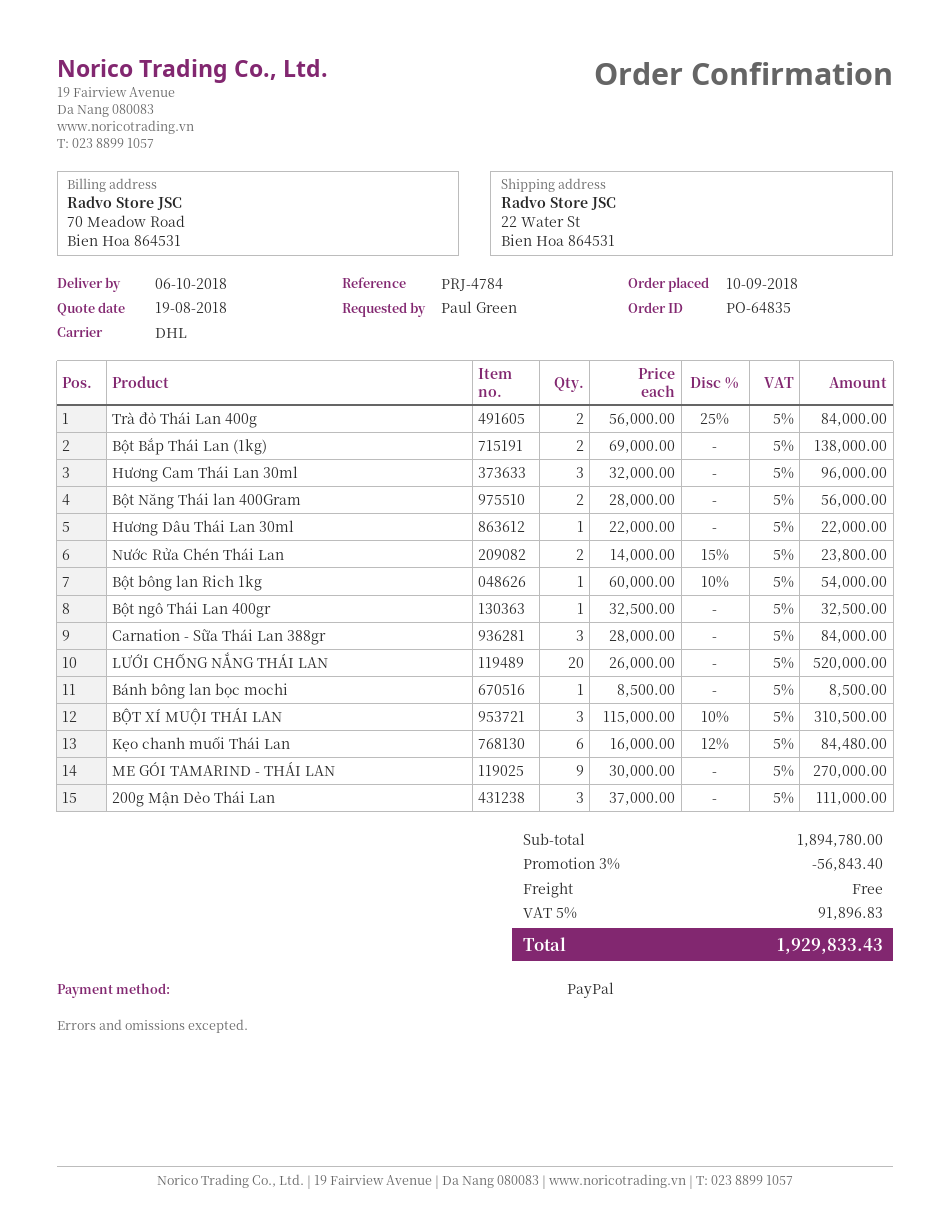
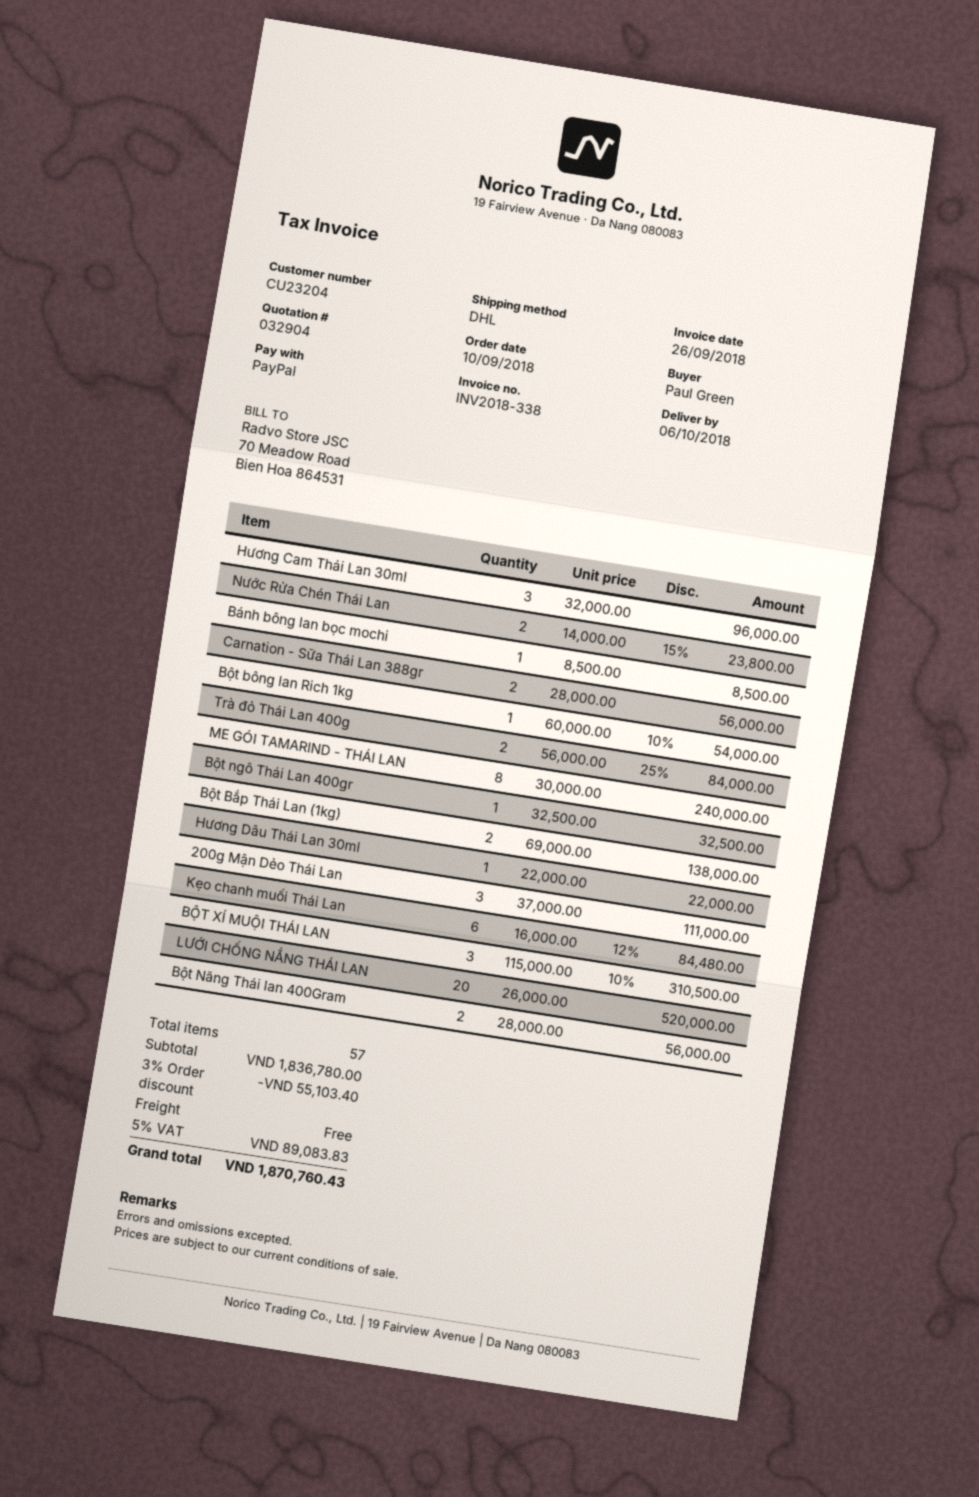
Carnation - Sữa Thái Lan 388gr: 3 x 28000.00 = 84000.00 -> 2 x 28000.00 = 56000.00
ME GÓI TAMARIND - THÁI LAN: 9 x 30000.00 = 270000.00 -> 8 x 30000.00 = 240000.00
subtotal: 1894780.00 -> 1836780.00
discount: 3% = 56843.40 -> 3% = 55103.40
tax: 5% = 91896.83 -> 5% = 89083.83
total: 1929833.43 -> 1870760.43

